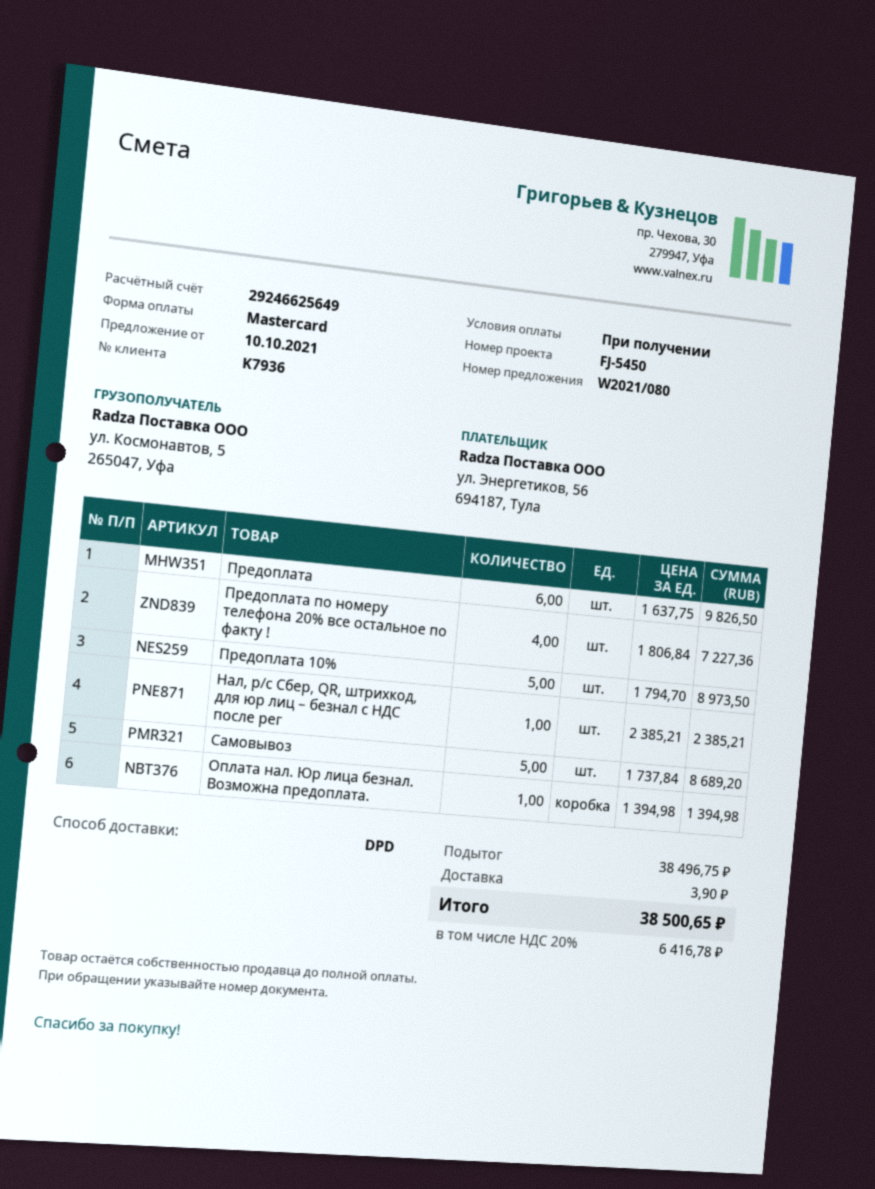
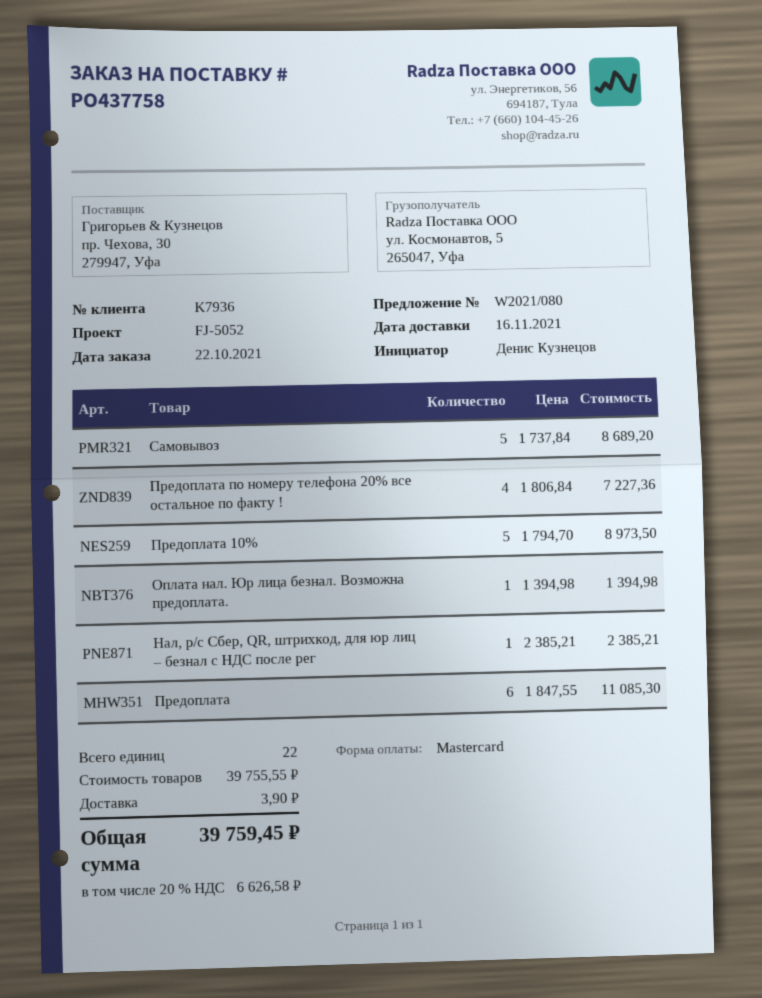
reference: FJ-5450 -> FJ-5052
Предоплата: 6 x 1637.75 = 9826.50 -> 6 x 1847.55 = 11085.30
subtotal: 38496.75 -> 39755.55
tax: 20% = 6416.78 -> 20% = 6626.58
total: 38500.65 -> 39759.45

